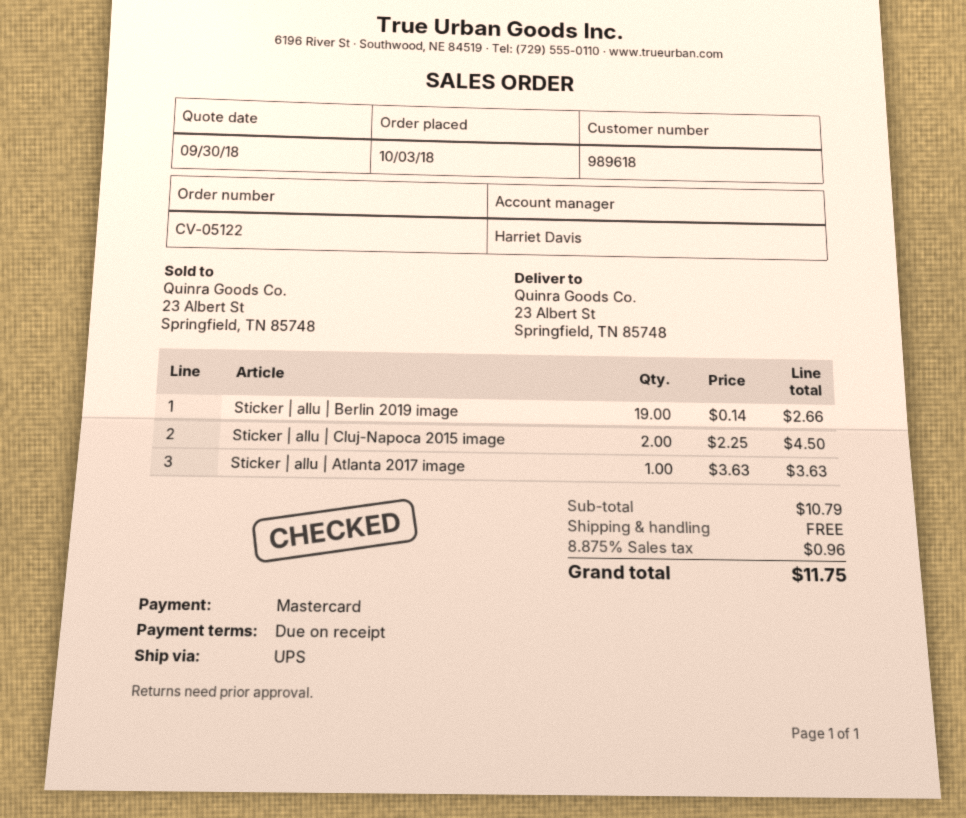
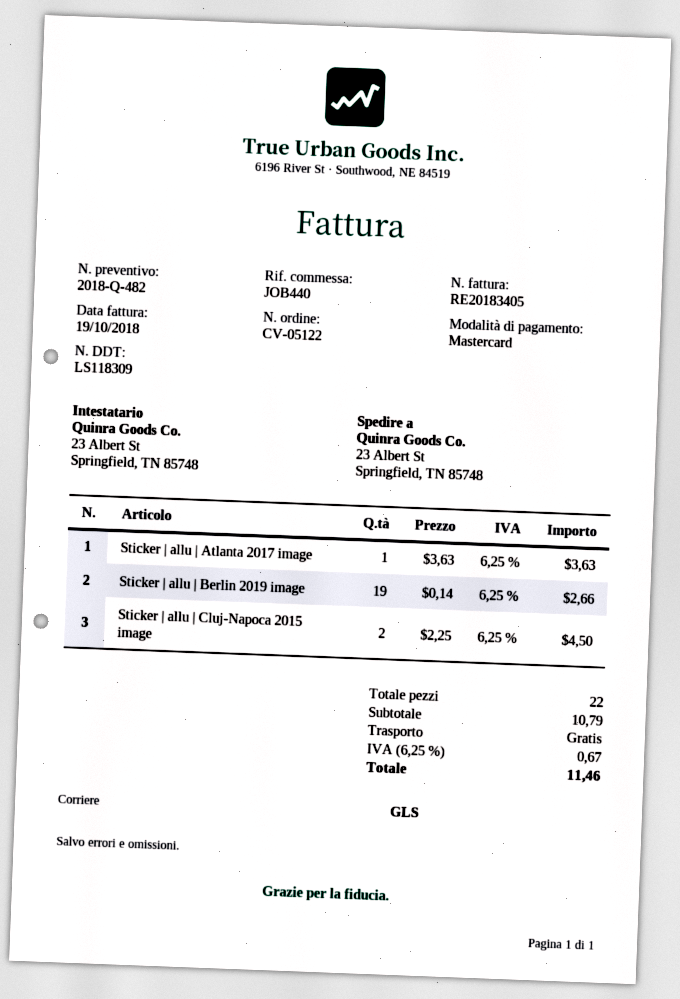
shipping method: UPS -> GLS
tax: 8.875% = 0.96 -> 6.25% = 0.67
total: 11.75 -> 11.46

